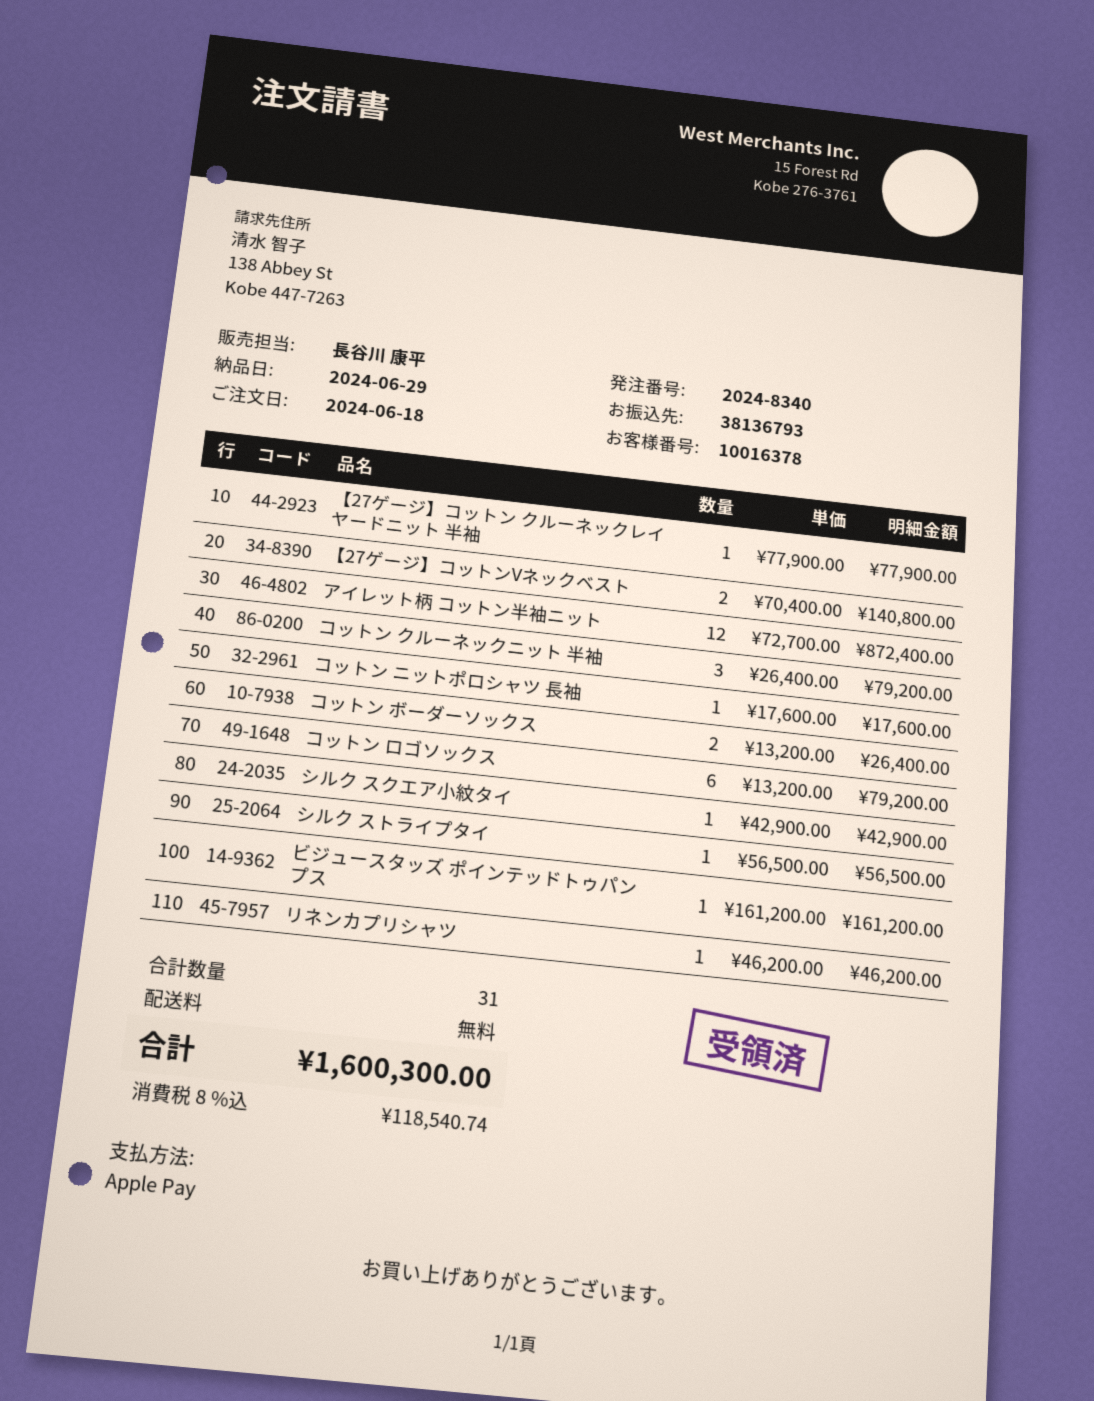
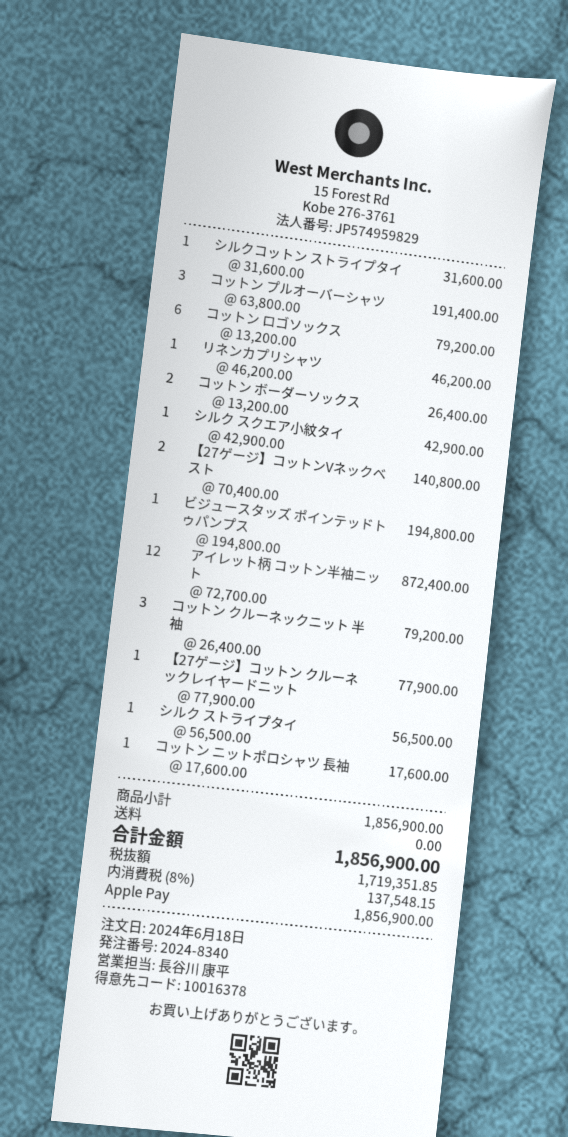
ビジュースタッズ ポインテッドトゥパンプス: 1 x 161200.00 = 161200.00 -> 1 x 194800.00 = 194800.00
シルクコットン ストライプタイ: none -> 1 x 31600.00 = 31600.00
コットン プルオーバーシャツ: none -> 3 x 63800.00 = 191400.00
tax: 8% = 118540.74 -> 8% = 137548.15
total: 1600300.00 -> 1856900.00

